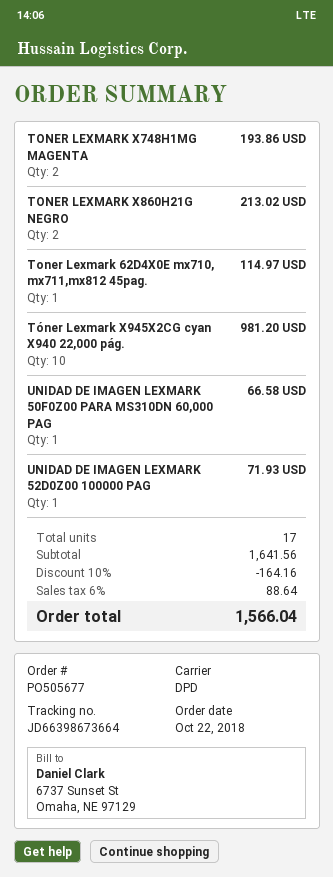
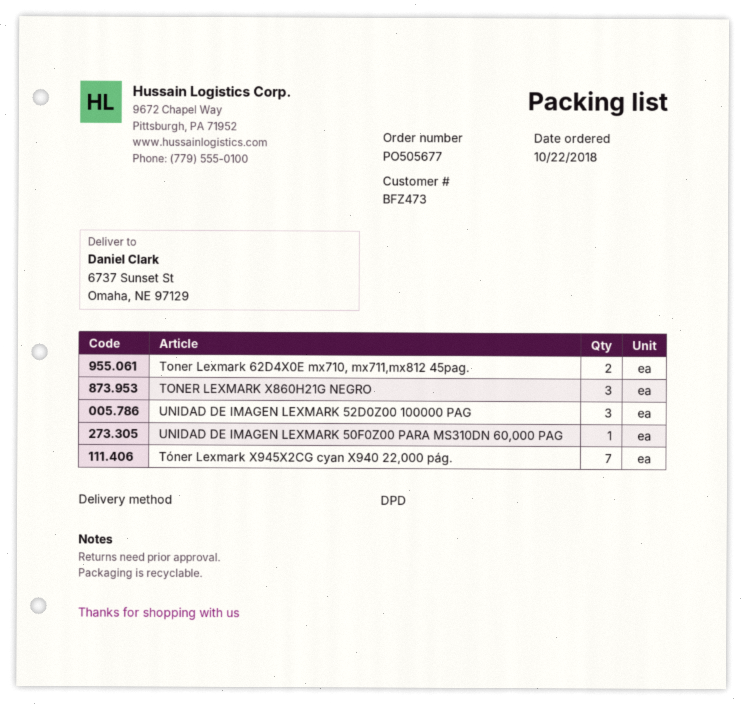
TONER LEXMARK X748H1MG MAGENTA: 2 -> none
TONER LEXMARK X860H21G NEGRO: 2 -> 3
Toner Lexmark 62D4X0E mx710, mx711,mx812 45pag.: 1 -> 2
Tóner Lexmark X945X2CG cyan X940 22,000 pág.: 10 -> 7
UNIDAD DE IMAGEN LEXMARK 52D0Z00 100000 PAG: 1 -> 3

